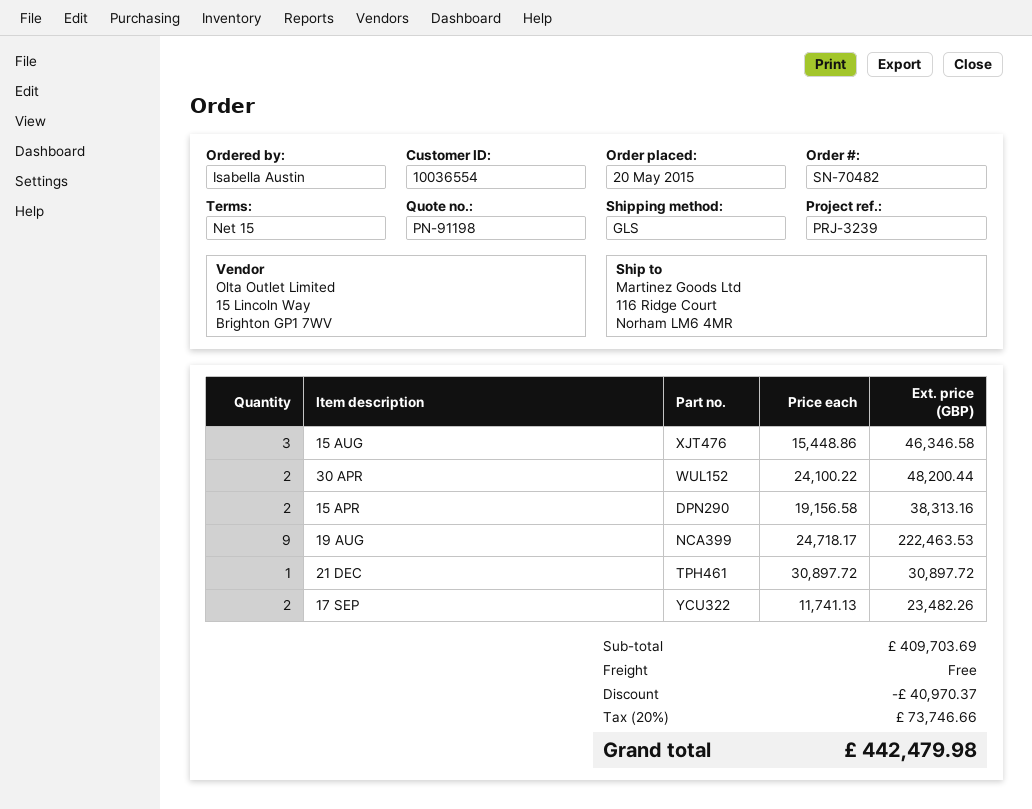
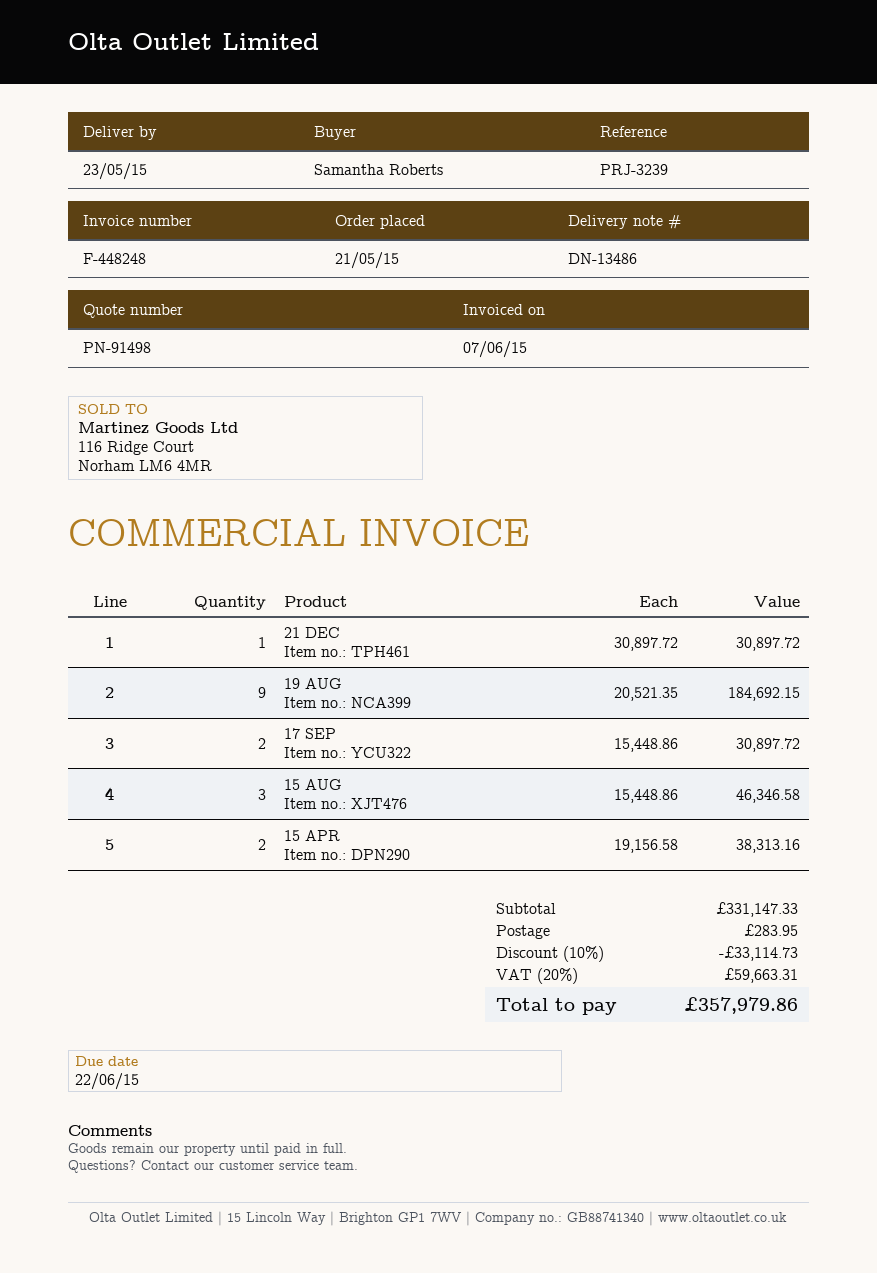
quote number: PN-91198 -> PN-91498
order date: 2015-05-20 -> 2015-05-21
ordered by: Isabella Austin -> Samantha Roberts
30 APR: 2 x 24100.22 = 48200.44 -> none
19 AUG: 9 x 24718.17 = 222463.53 -> 9 x 20521.35 = 184692.15
17 SEP: 2 x 11741.13 = 23482.26 -> 2 x 15448.86 = 30897.72
subtotal: 409703.69 -> 331147.33
discount: 40970.37 -> 33114.73
shipping: 0.00 -> 283.95
tax: 20% = 73746.66 -> 20% = 59663.31
total: 442479.98 -> 357979.86

